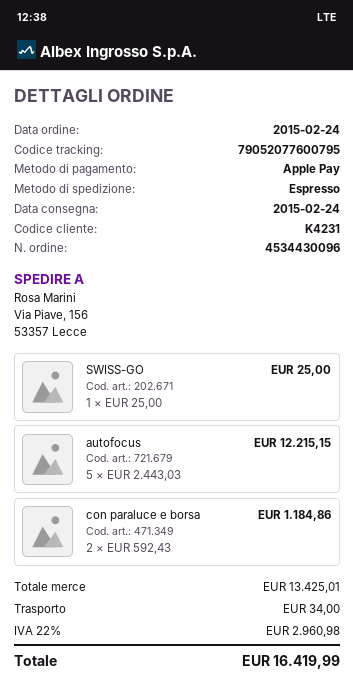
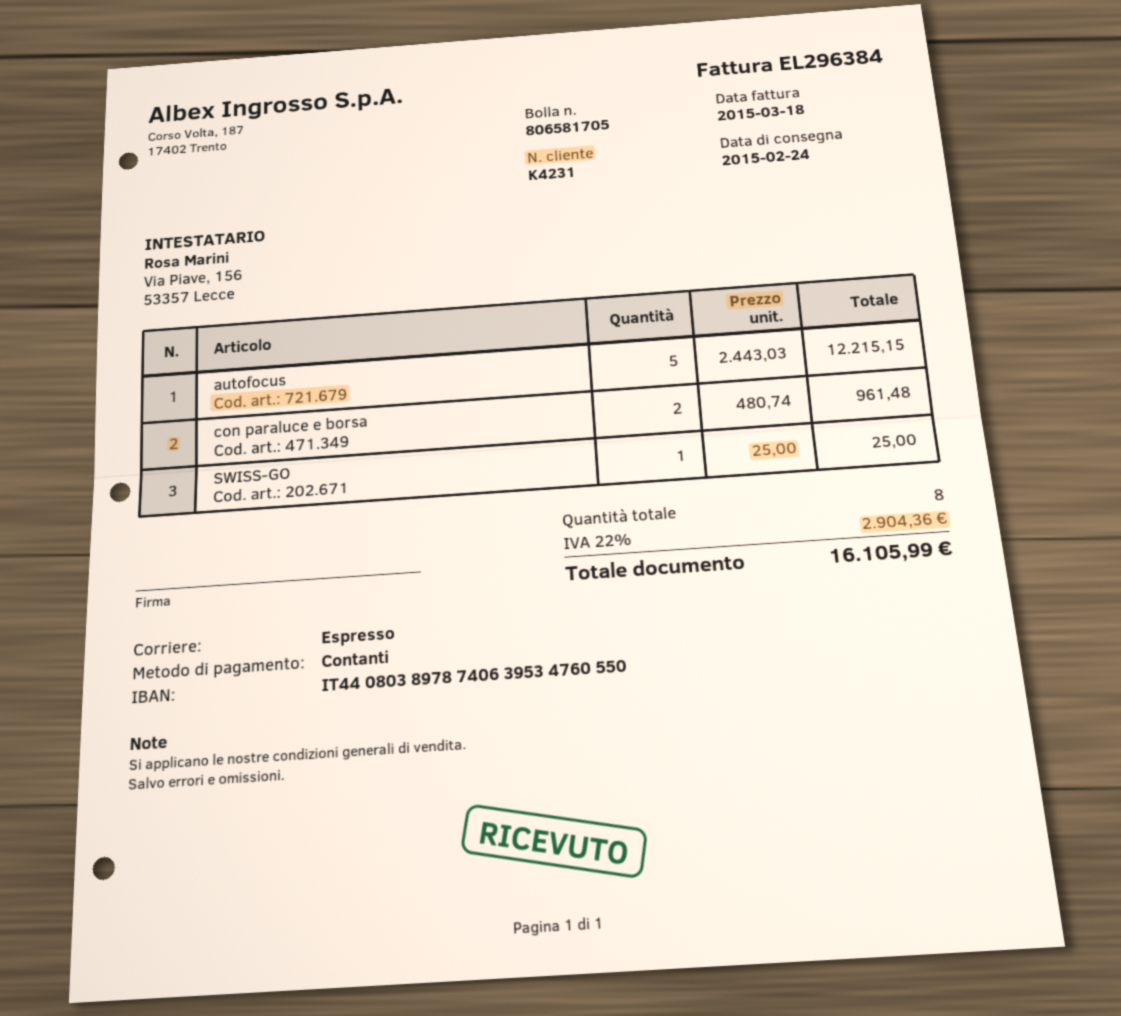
payment method: Apple Pay -> cash
con paraluce e borsa: 2 x 592.43 = 1184.86 -> 2 x 480.74 = 961.48
shipping: 34.00 -> none
tax: 22% = 2960.98 -> 22% = 2904.36
total: 16419.99 -> 16105.99

